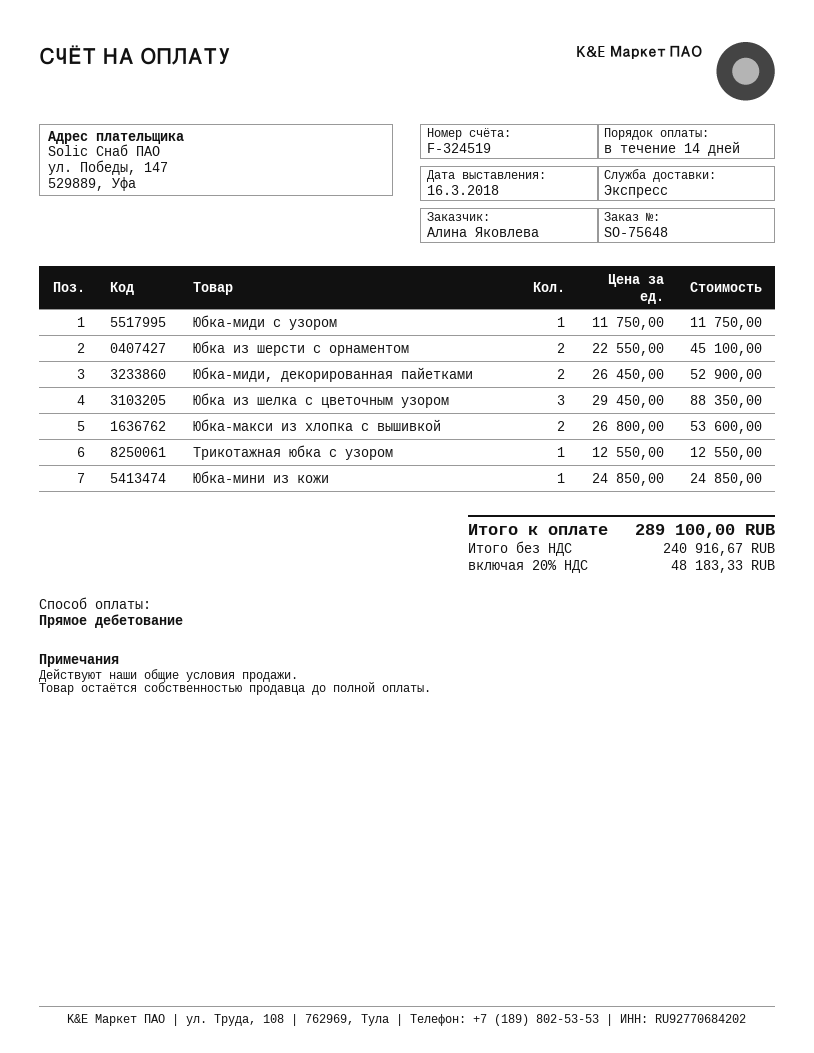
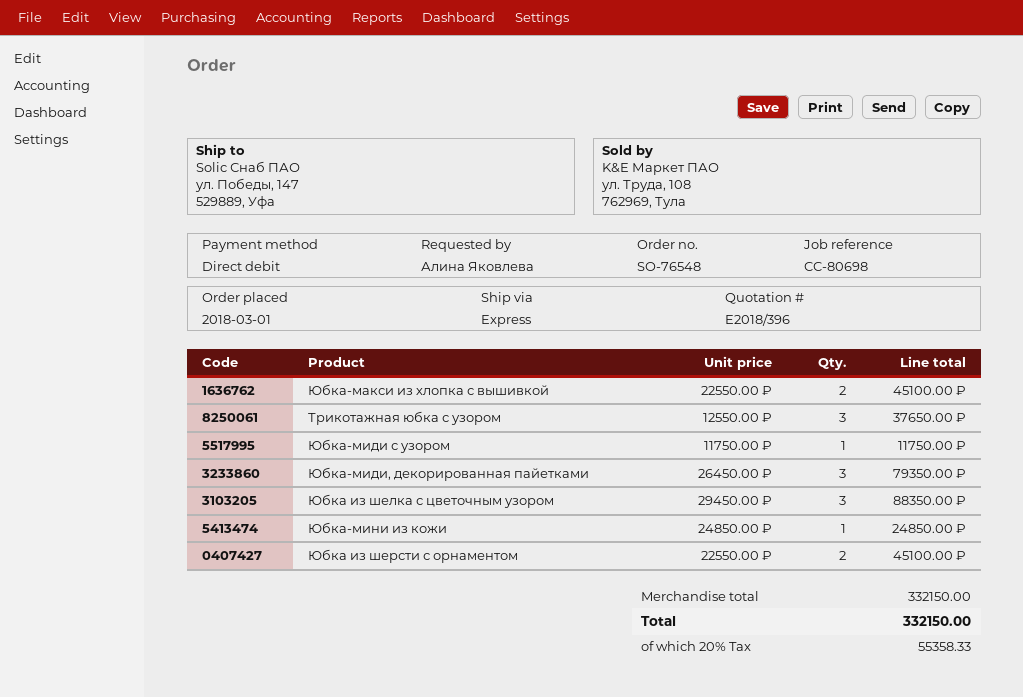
order number: SO-75648 -> SO-76548
Юбка-миди, декорированная пайетками: 2 x 26450.00 = 52900.00 -> 3 x 26450.00 = 79350.00
Юбка-макси из хлопка с вышивкой: 2 x 26800.00 = 53600.00 -> 2 x 22550.00 = 45100.00
Трикотажная юбка с узором: 1 x 12550.00 = 12550.00 -> 3 x 12550.00 = 37650.00
tax: 20% = 48183.33 -> 20% = 55358.33
total: 289100.00 -> 332150.00

